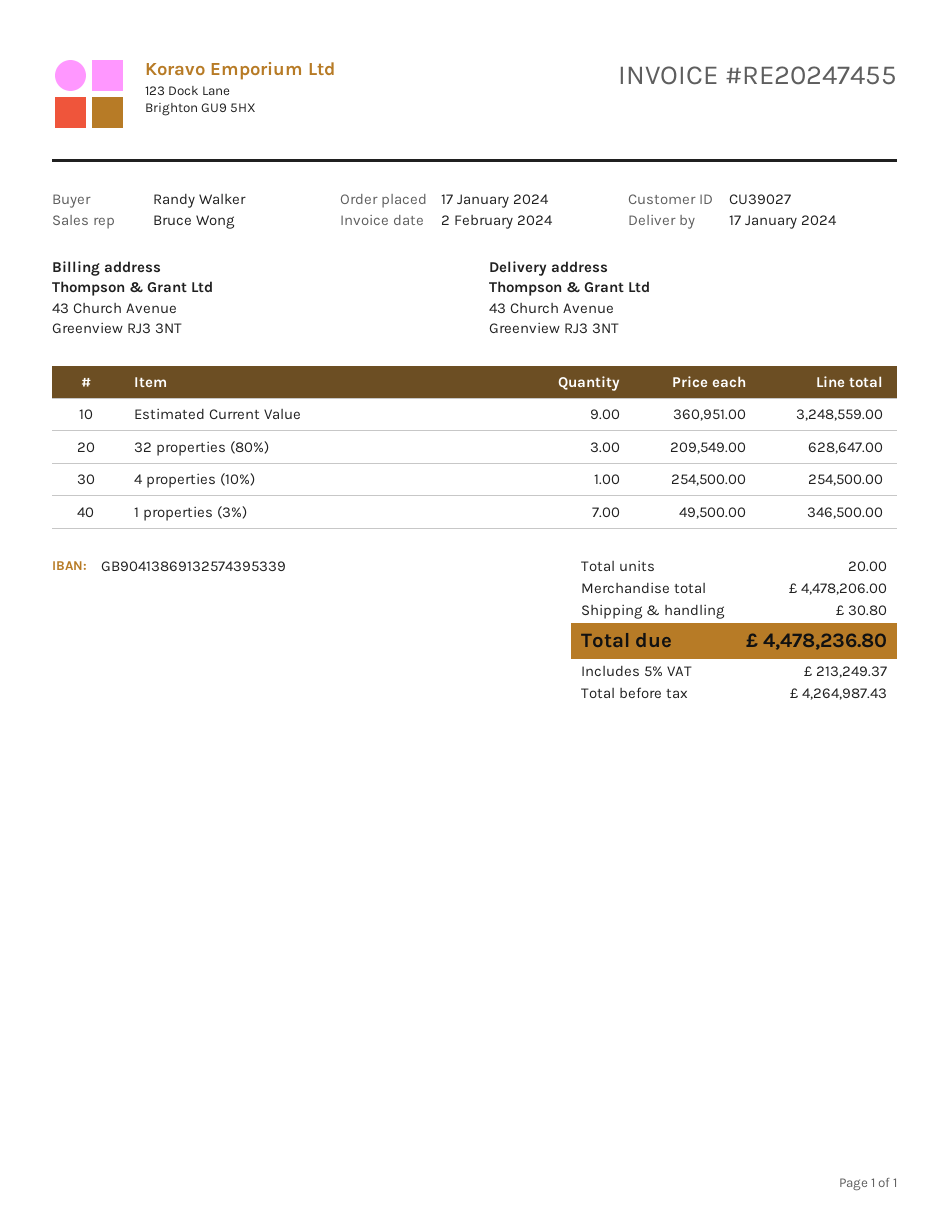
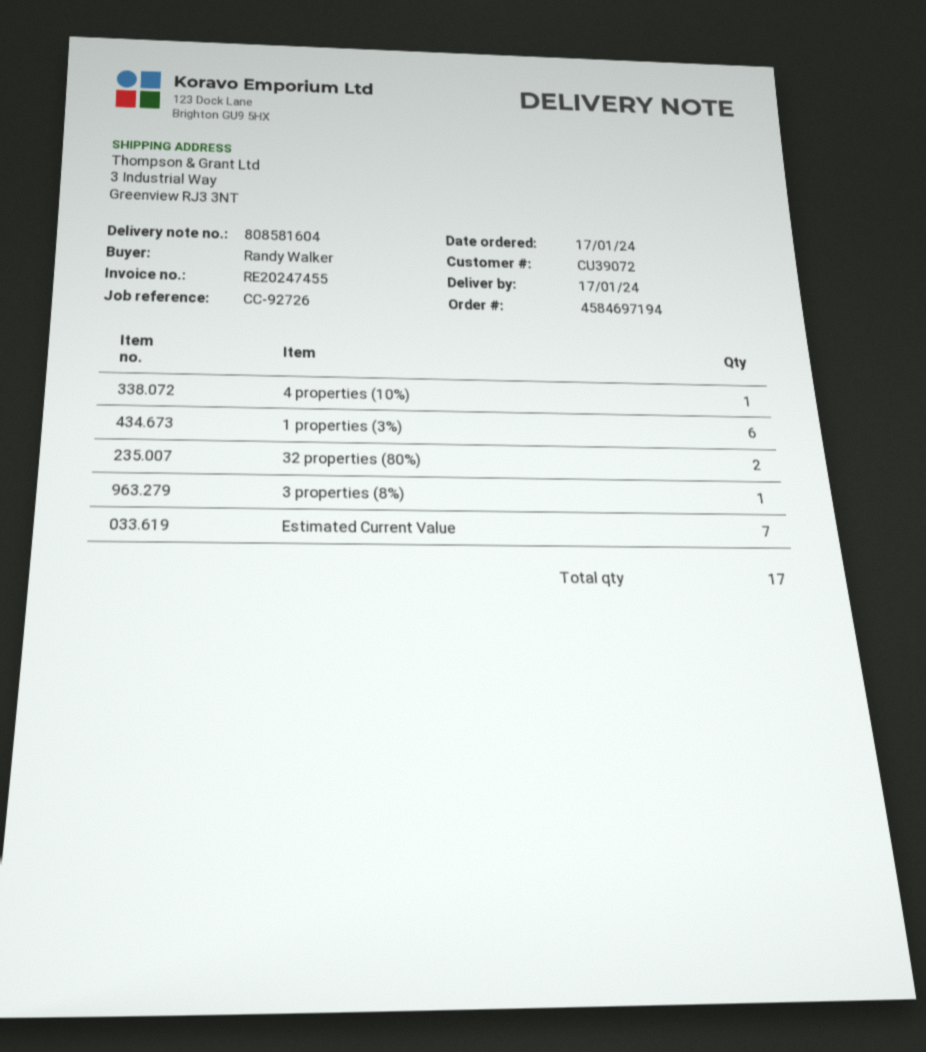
customer number: CU39027 -> CU39072
ship to: 43 Church Avenue, Greenview RJ3 3NT -> 3 Industrial Way, Greenview RJ3 3NT
Estimated Current Value: 9 -> 7
32 properties (80%): 3 -> 2
1 properties (3%): 7 -> 6
3 properties (8%): none -> 1
total quantity: 20 -> 17

